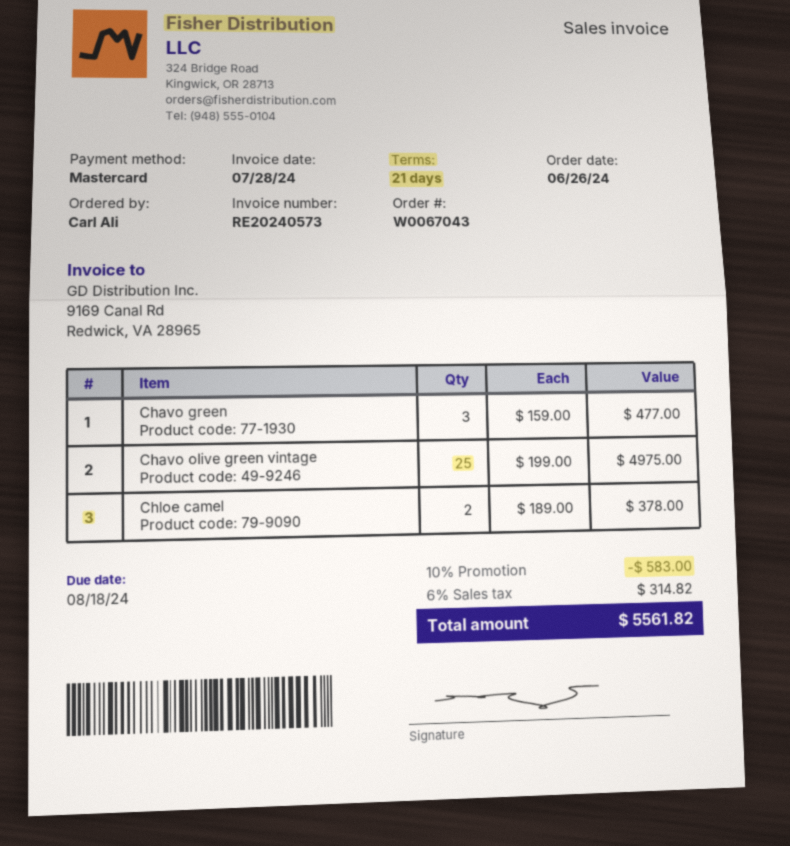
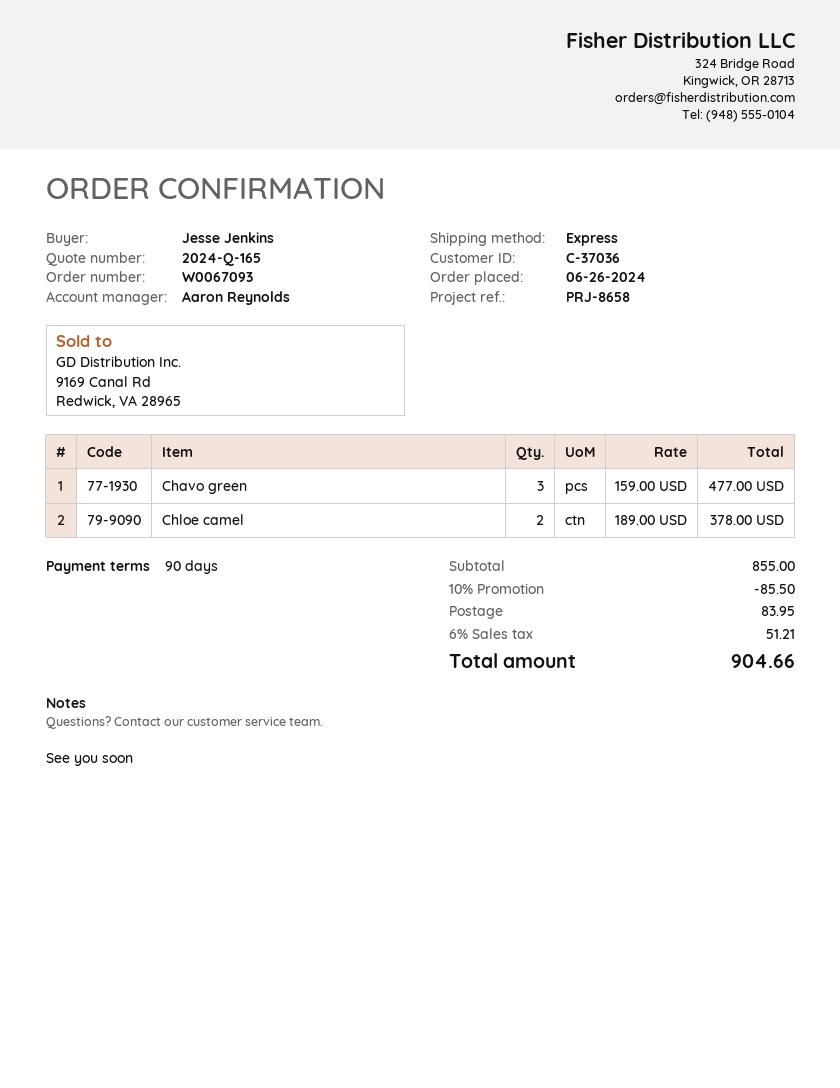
order number: W0067043 -> W0067093
payment terms: 21 days -> 90 days
ordered by: Carl Ali -> Jesse Jenkins
Chavo olive green vintage: 25 x 199.00 = 4975.00 -> none
discount: 10% = 583.00 -> 10% = 85.50
shipping: none -> 83.95
tax: 6% = 314.82 -> 6% = 51.21
total: 5561.82 -> 904.66

